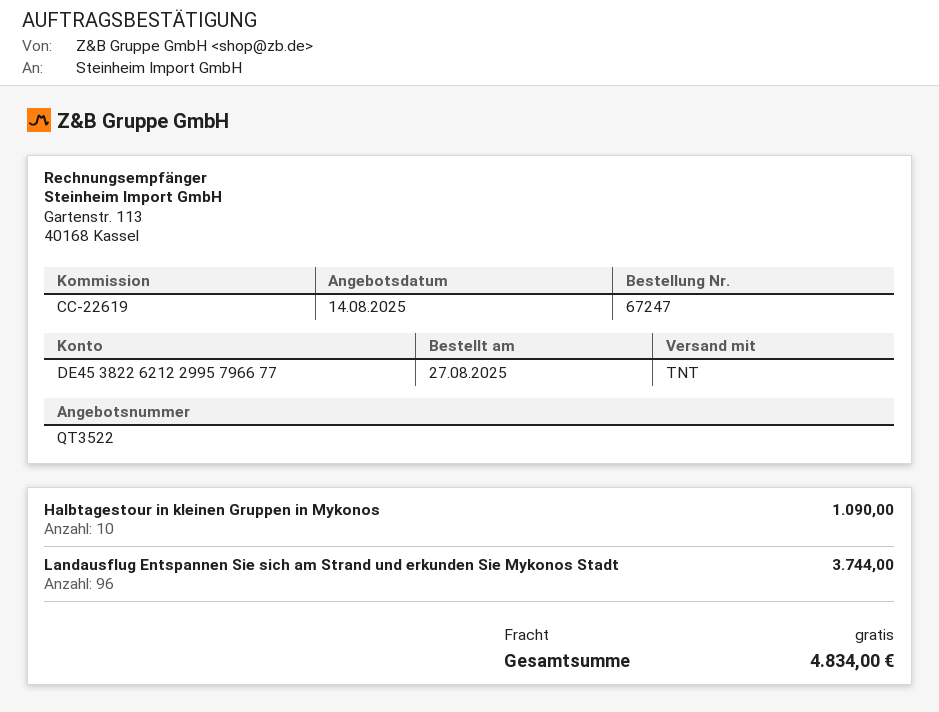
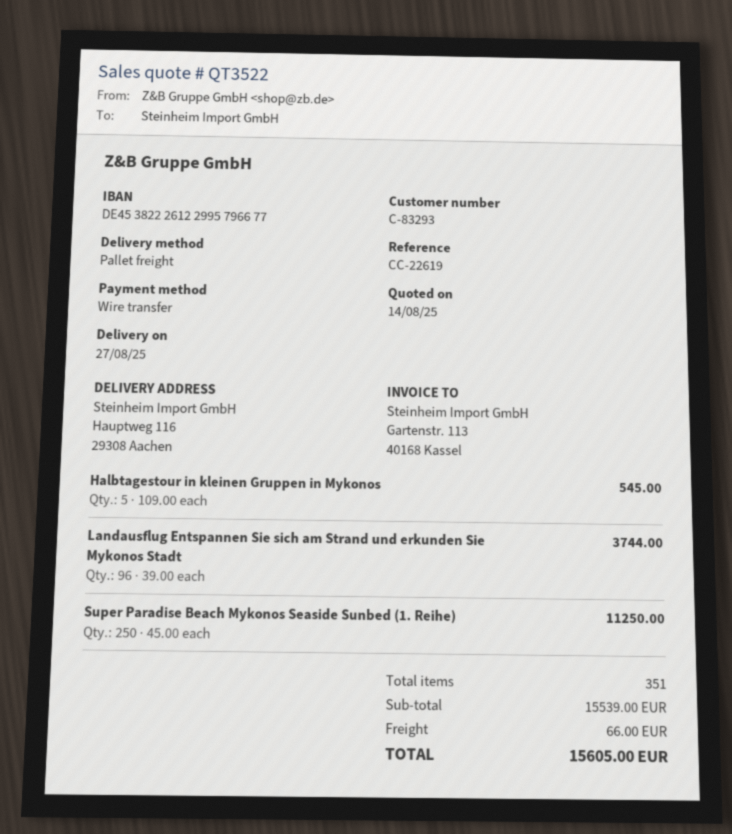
bank account: DE45382262122995796677 -> DE45382226122995796677
shipping method: TNT -> pallet freight
Halbtagestour in kleinen Gruppen in Mykonos: 10 for 1090.00 -> 5 for 545.00
Super Paradise Beach Mykonos Seaside Sunbed (1. Reihe): none -> 250 for 11250.00
shipping: 0.00 -> 66.00
total: 4834.00 -> 15605.00

